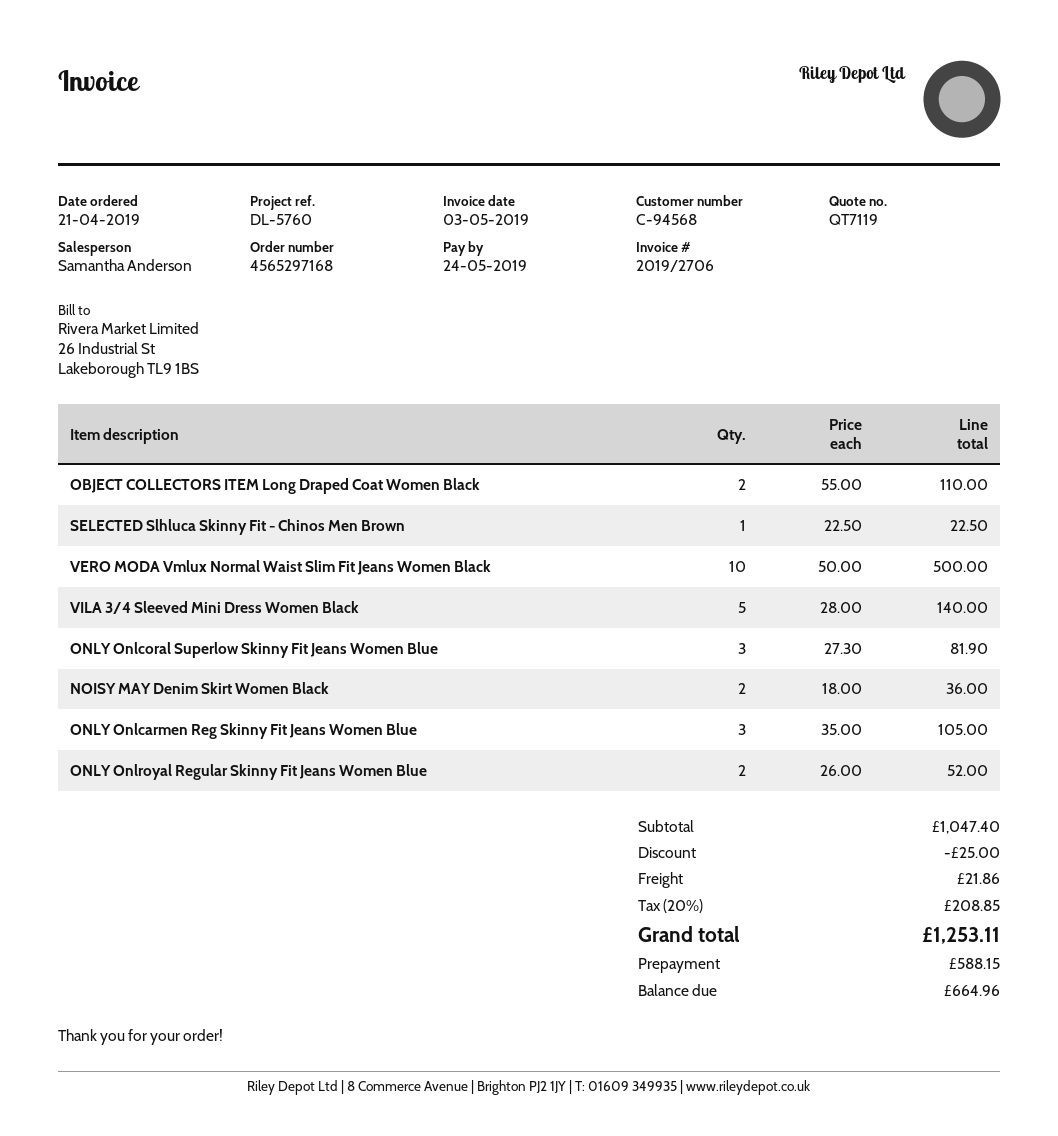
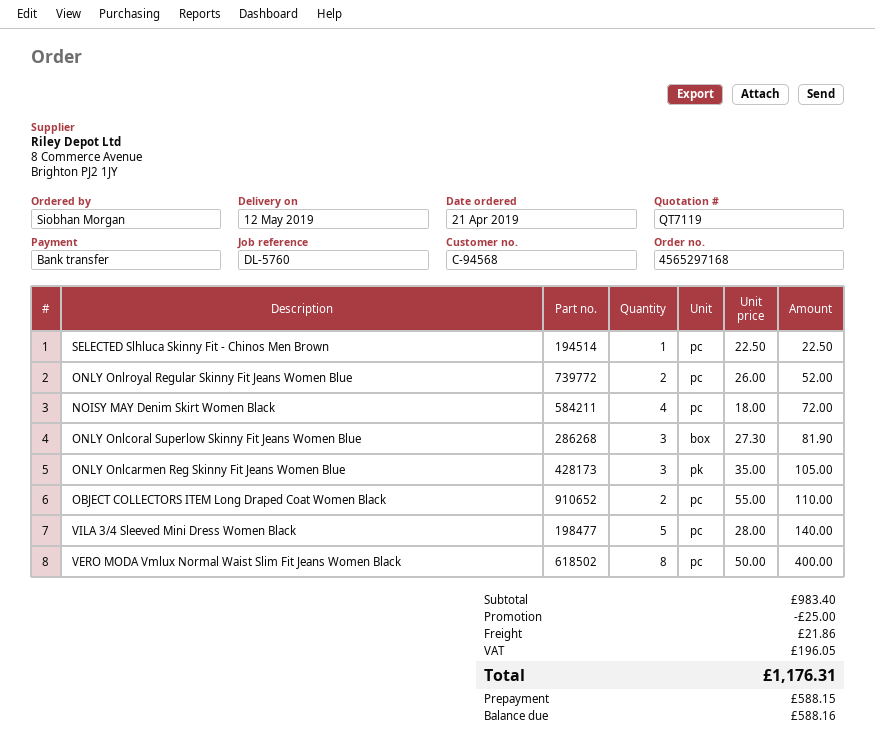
VERO MODA Vmlux Normal Waist Slim Fit Jeans Women Black: 10 x 50.00 = 500.00 -> 8 x 50.00 = 400.00
NOISY MAY Denim Skirt Women Black: 2 x 18.00 = 36.00 -> 4 x 18.00 = 72.00
subtotal: 1047.40 -> 983.40
tax: 208.85 -> 196.05
total: 1253.11 -> 1176.31
balance: 664.96 -> 588.16

